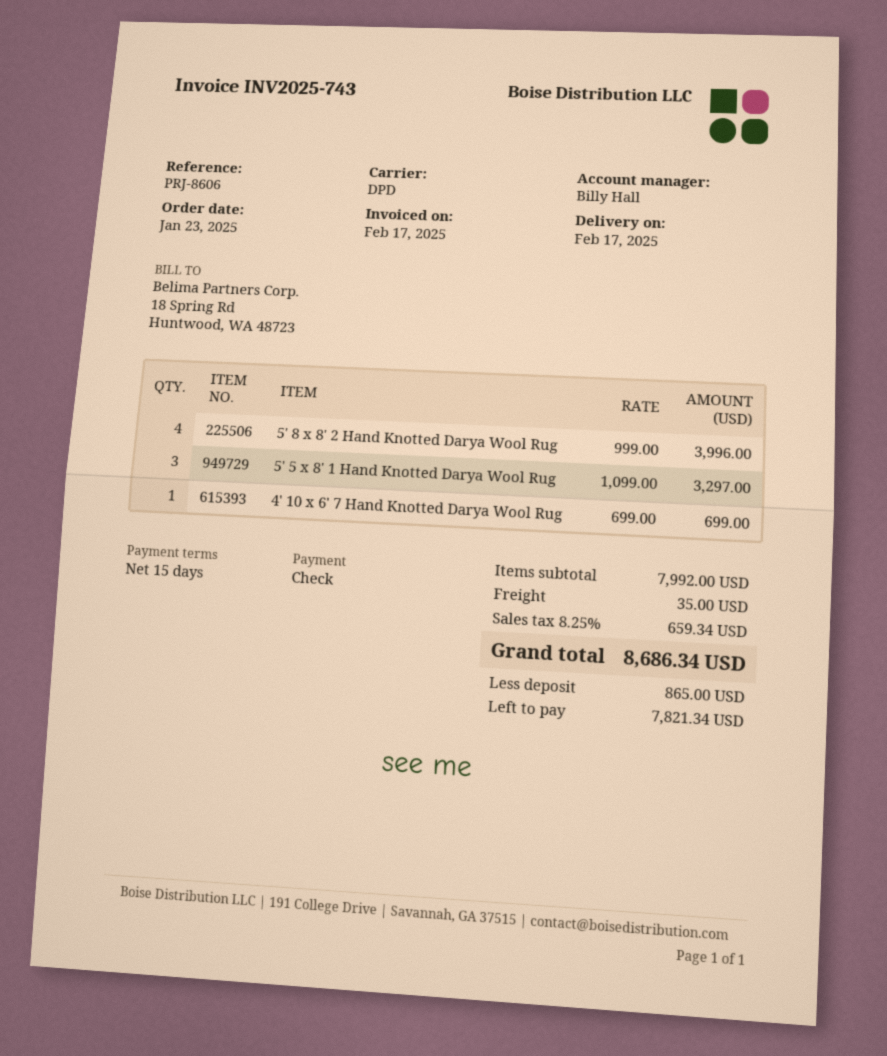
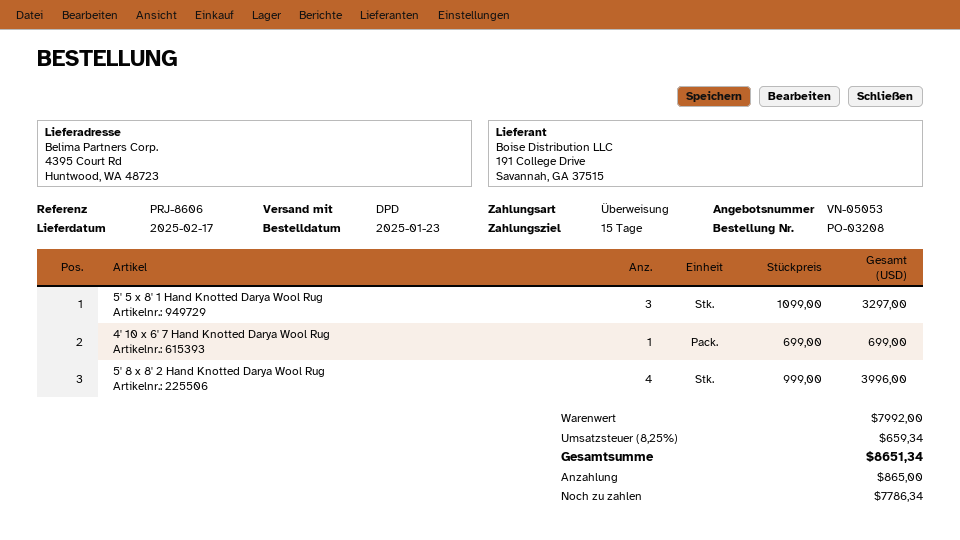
payment method: cheque -> bank transfer
shipping: 35.00 -> none
total: 8686.34 -> 8651.34
balance: 7821.34 -> 7786.34

